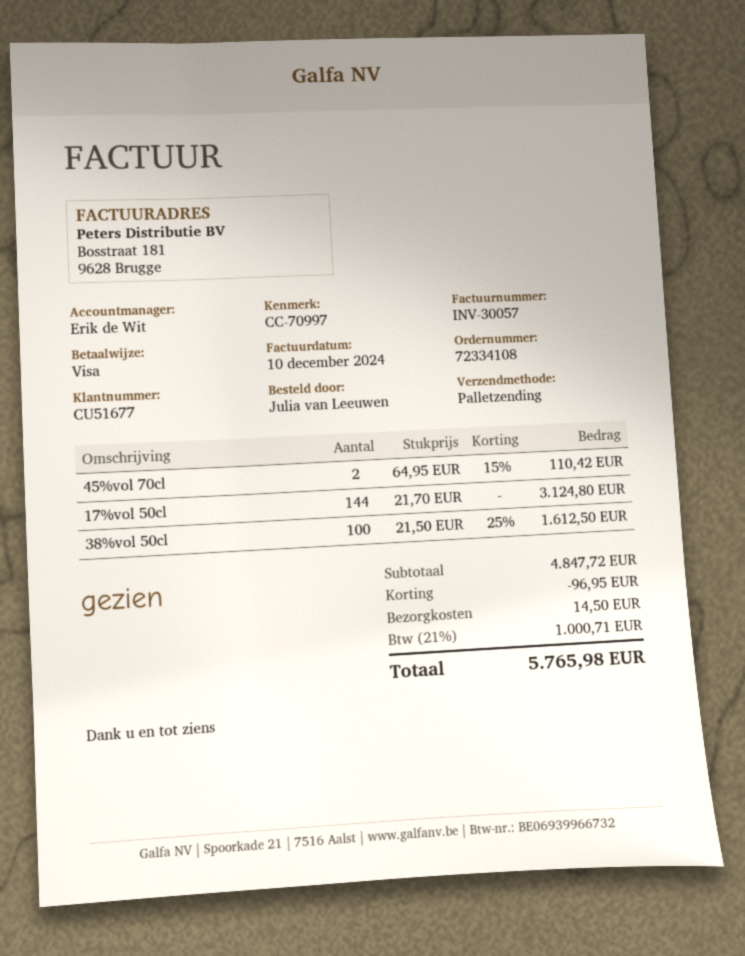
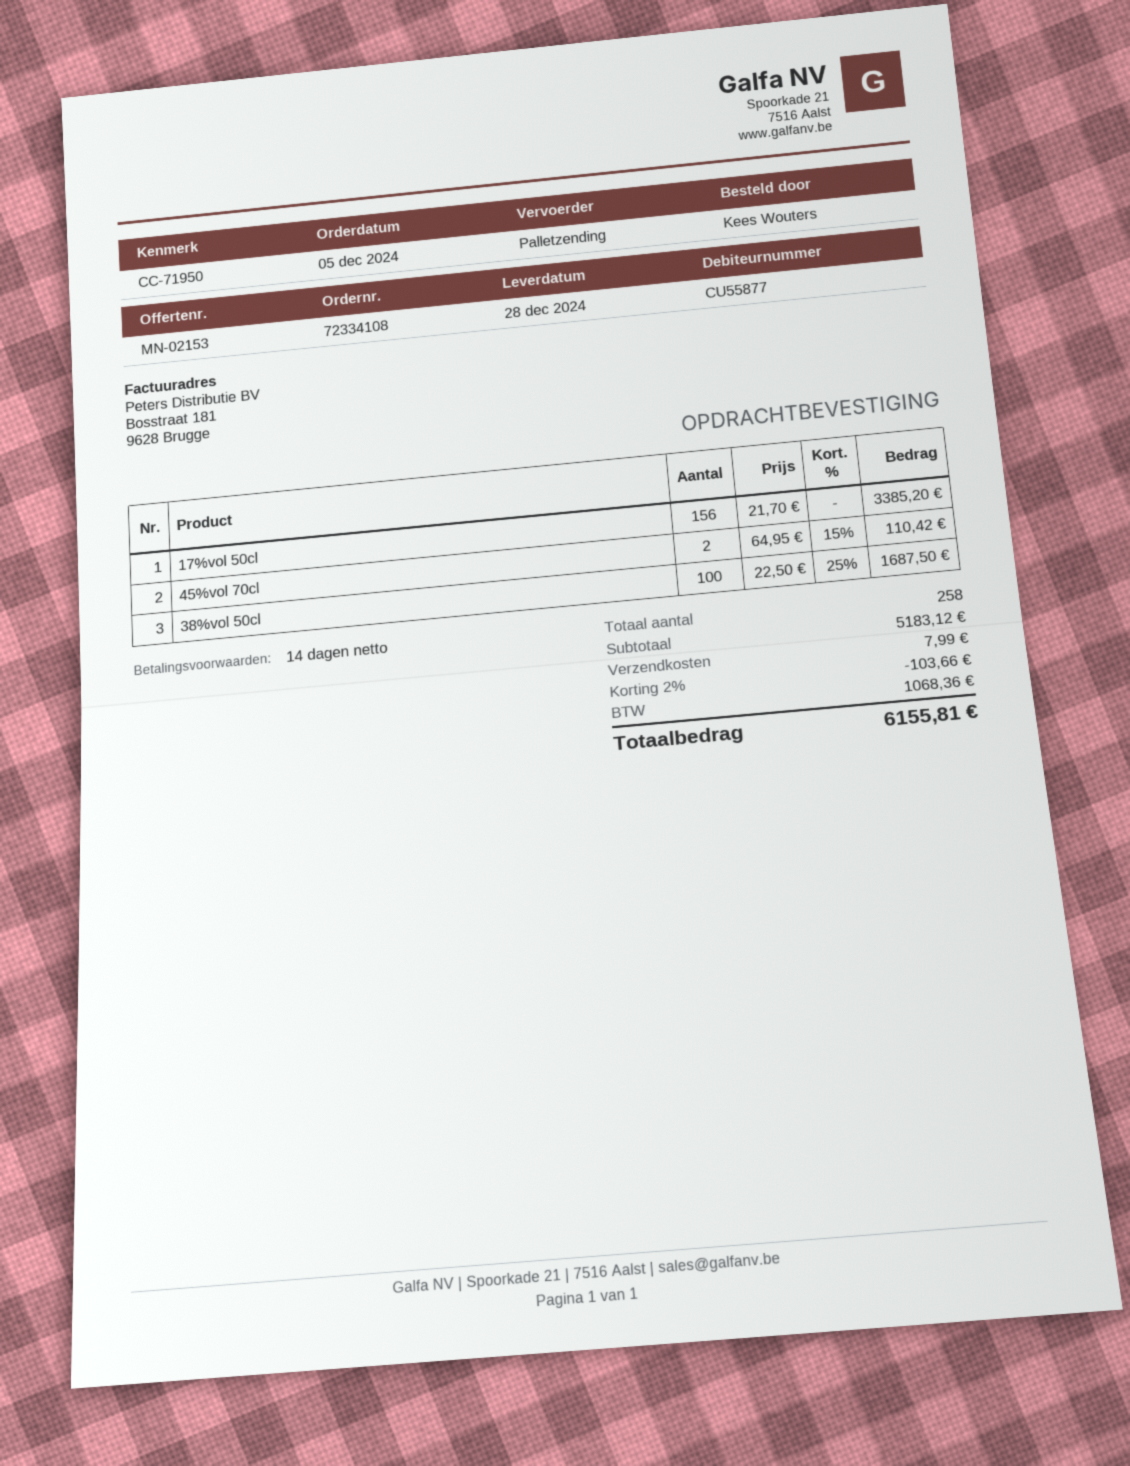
customer number: CU51677 -> CU55877
reference: CC-70997 -> CC-71950
ordered by: Julia van Leeuwen -> Kees Wouters
17%vol 50cl: 144 x 21.70 = 3124.80 -> 156 x 21.70 = 3385.20
38%vol 50cl: 100 x 21.50 - 25% = 1612.50 -> 100 x 22.50 - 25% = 1687.50
subtotal: 4847.72 -> 5183.12
discount: 96.95 -> 103.66
shipping: 14.50 -> 7.99
tax: 1000.71 -> 1068.36
total: 5765.98 -> 6155.81

